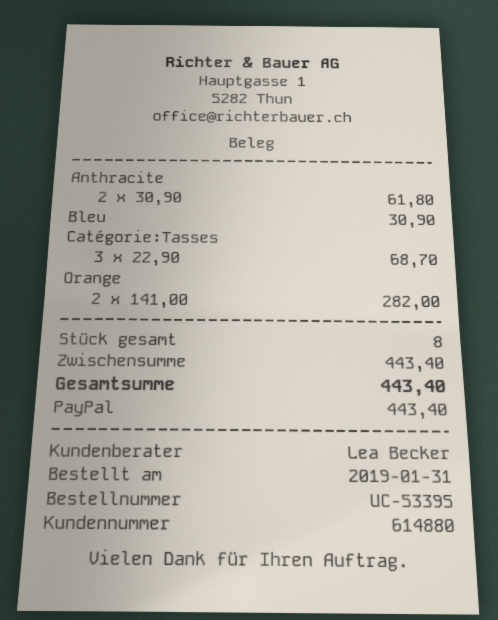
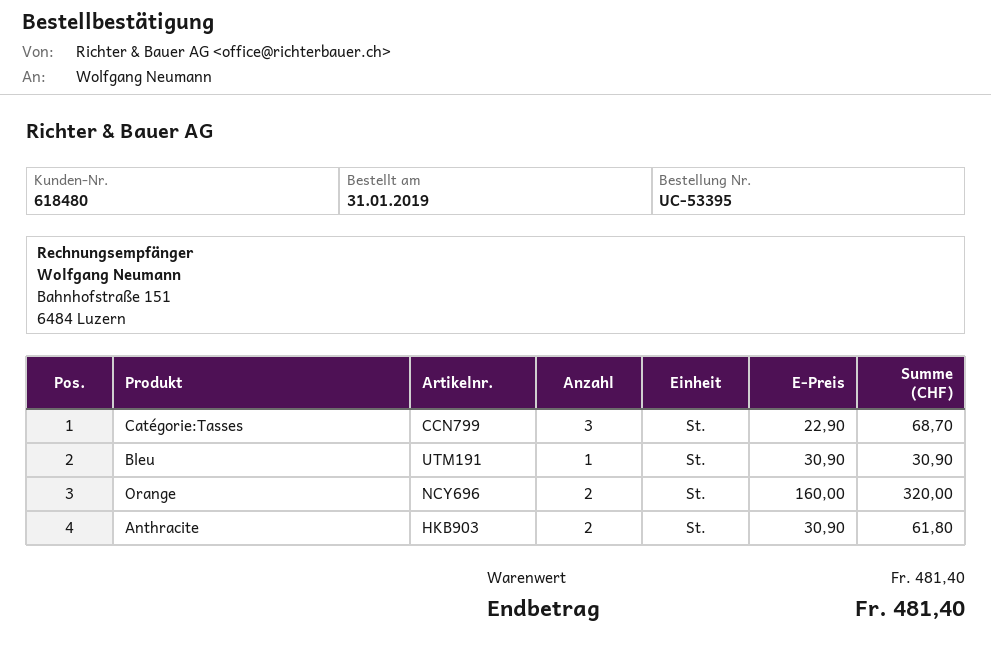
customer number: 614880 -> 618480
Orange: 2 x 141.00 = 282.00 -> 2 x 160.00 = 320.00
subtotal: 443.40 -> 481.40
total: 443.40 -> 481.40

